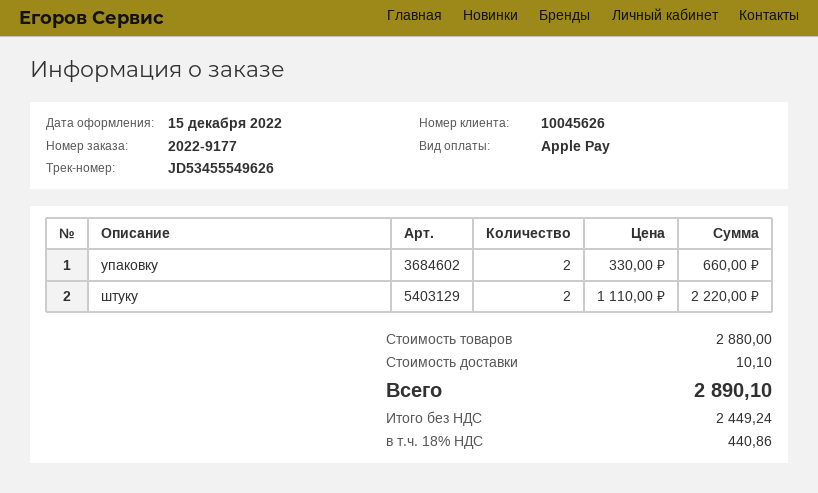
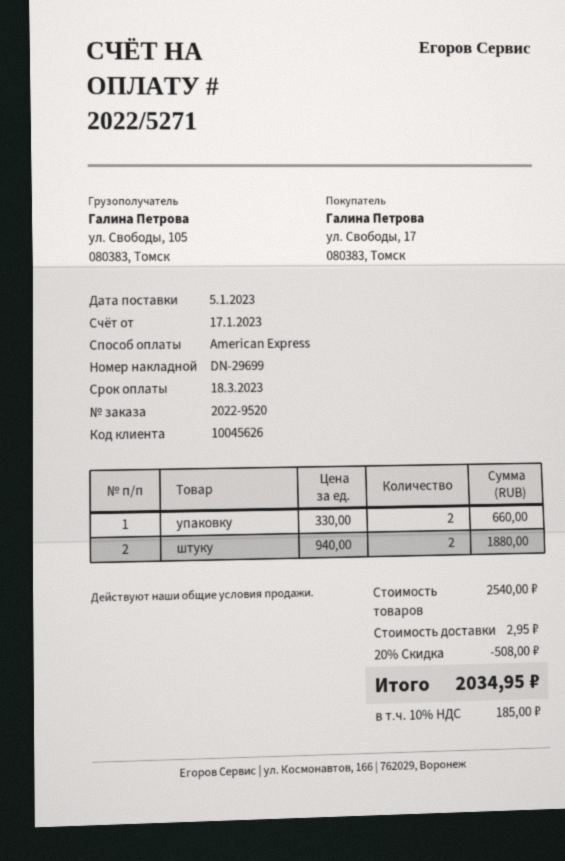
order number: 2022-9177 -> 2022-9520
payment method: Apple Pay -> American Express
штуку: 2 x 1110.00 = 2220.00 -> 2 x 940.00 = 1880.00
subtotal: 2880.00 -> 2540.00
discount: none -> 20% = 508.00
shipping: 10.10 -> 2.95
tax: 18% = 440.86 -> 10% = 185.00
total: 2890.10 -> 2034.95

